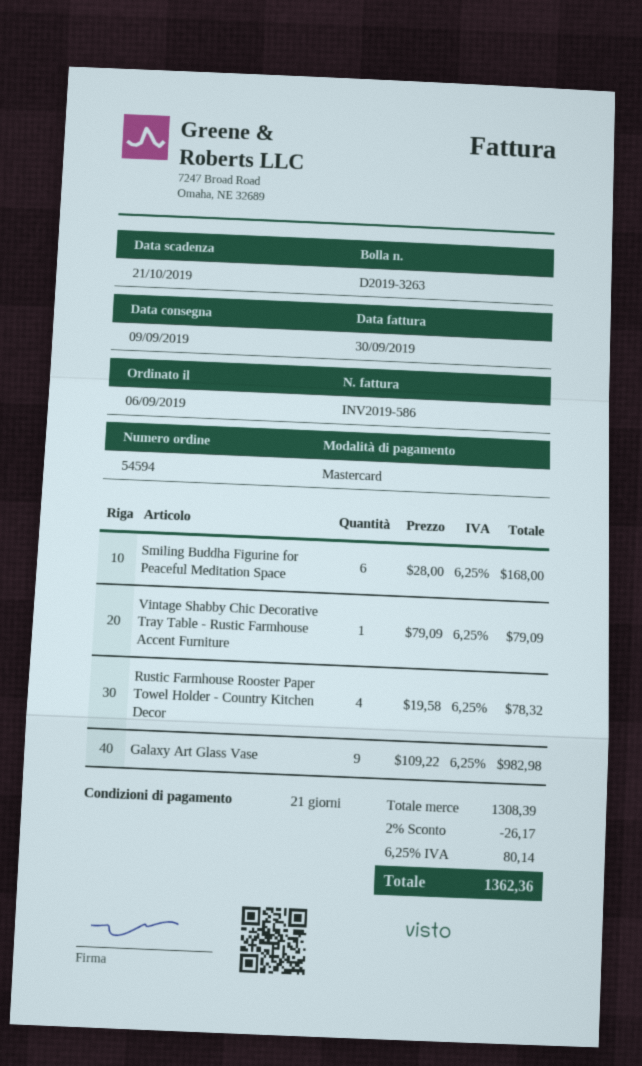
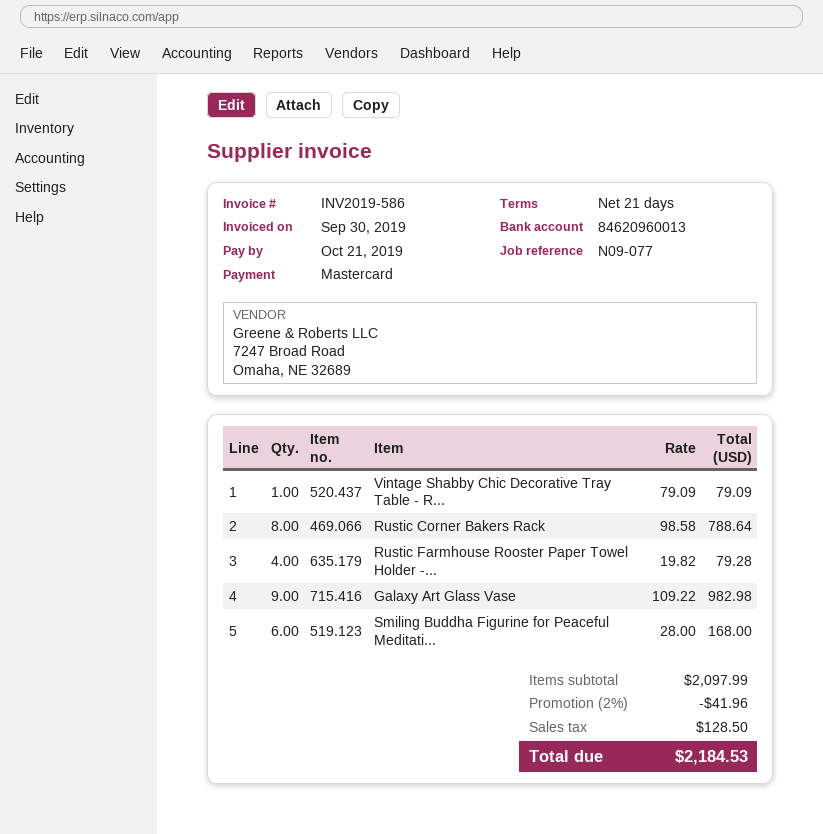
Rustic Farmhouse Rooster Paper Towel Holder - Country Kitchen Decor: 4 x 19.58 = 78.32 -> 4 x 19.82 = 79.28
Rustic Corner Bakers Rack: none -> 8 x 98.58 = 788.64
subtotal: 1308.39 -> 2097.99
discount: 2% = 26.17 -> 2% = 41.96
tax: 80.14 -> 128.50
total: 1362.36 -> 2184.53

